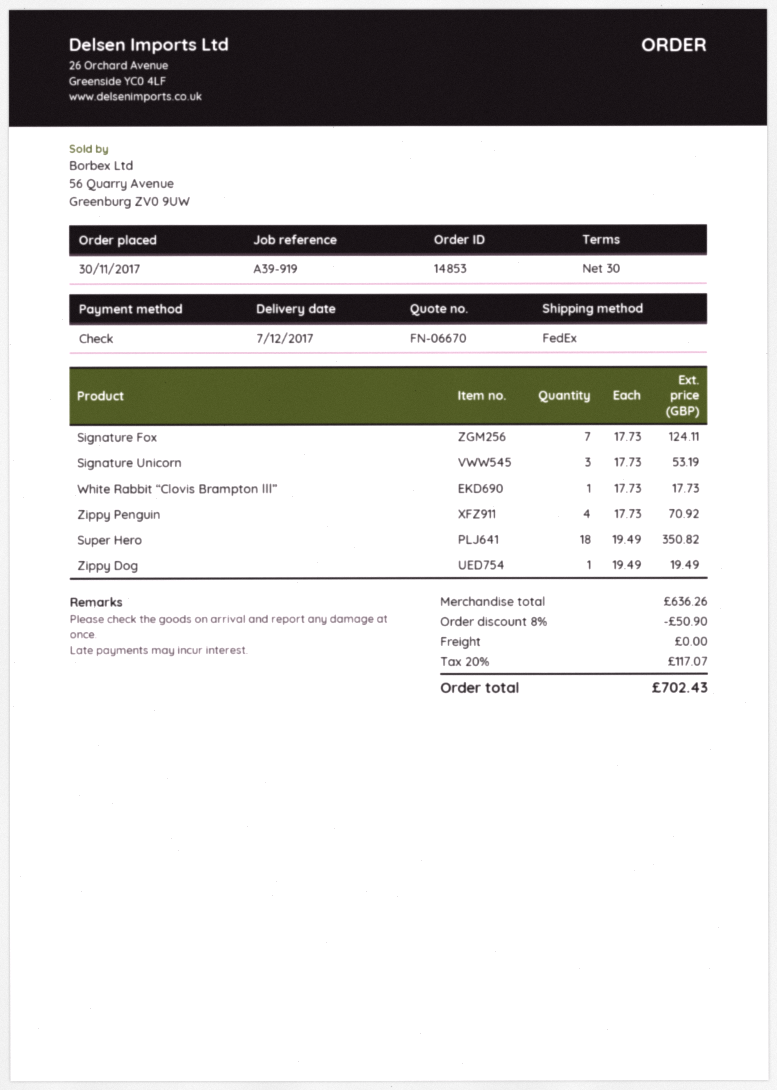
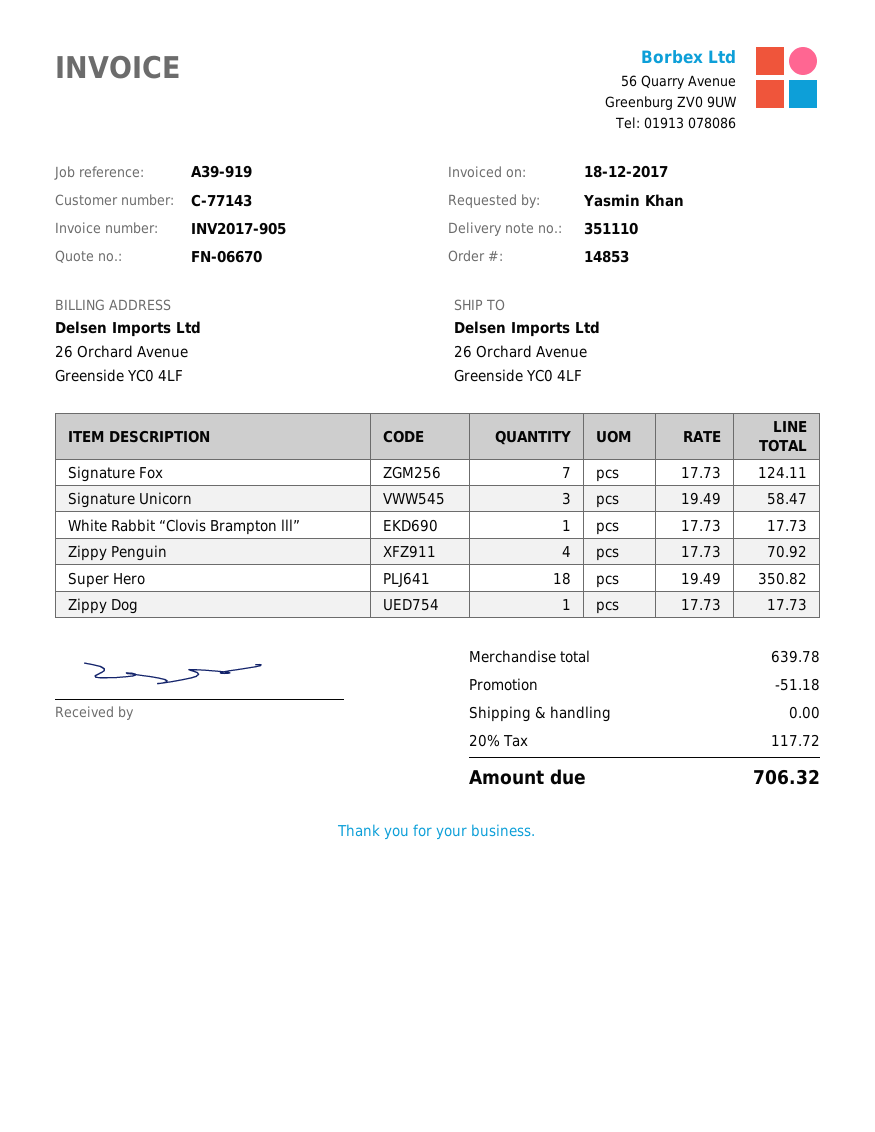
Signature Unicorn: 3 x 17.73 = 53.19 -> 3 x 19.49 = 58.47
Zippy Dog: 1 x 19.49 = 19.49 -> 1 x 17.73 = 17.73
subtotal: 636.26 -> 639.78
discount: 50.90 -> 51.18
tax: 20% = 117.07 -> 20% = 117.72
total: 702.43 -> 706.32

